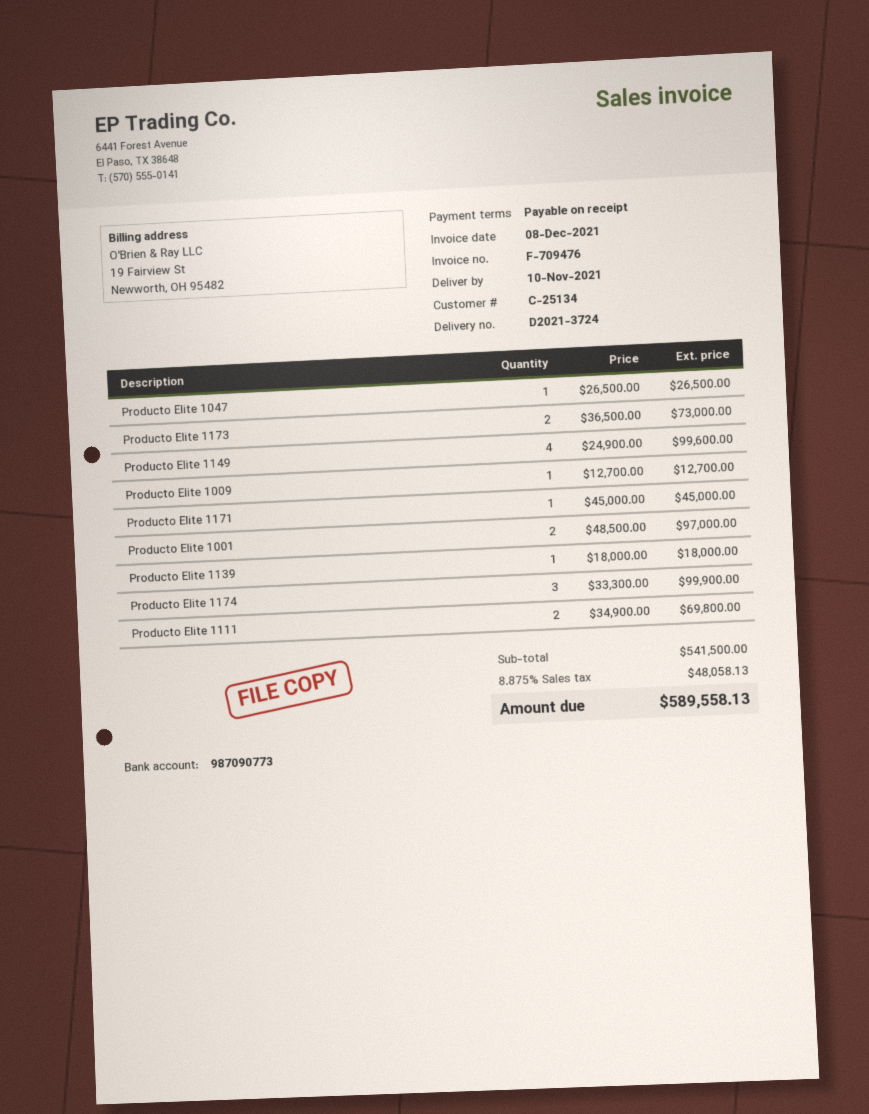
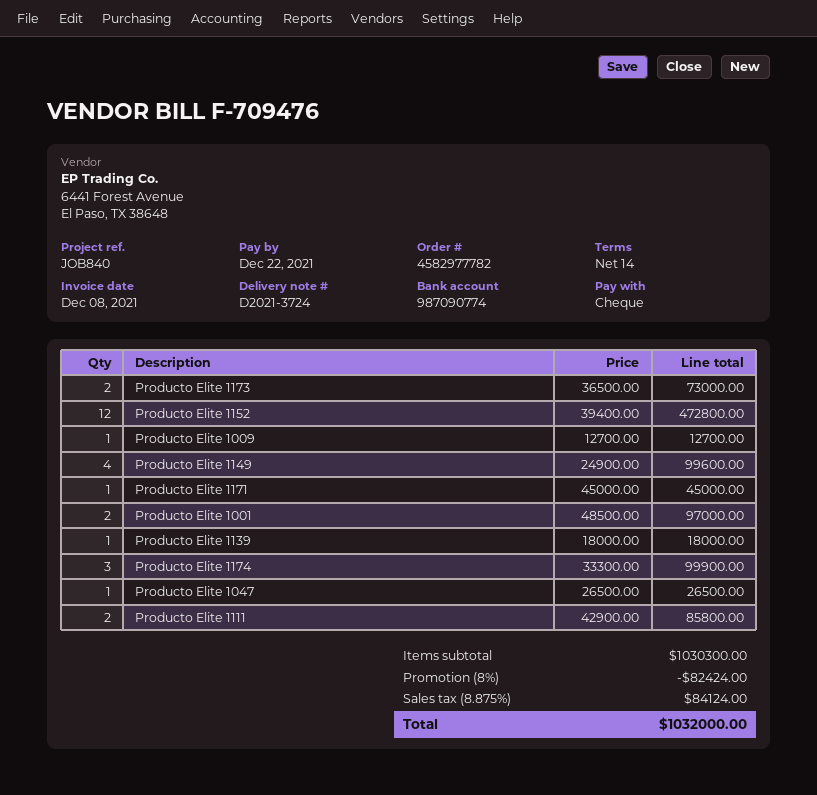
payment terms: on receipt -> 14 days
bank account: 987090773 -> 987090774
Producto Elite 1111: 2 x 34900.00 = 69800.00 -> 2 x 42900.00 = 85800.00
Producto Elite 1152: none -> 12 x 39400.00 = 472800.00
subtotal: 541500.00 -> 1030300.00
discount: none -> 8% = 82424.00
tax: 8.875% = 48058.13 -> 8.875% = 84124.00
total: 589558.13 -> 1032000.00

